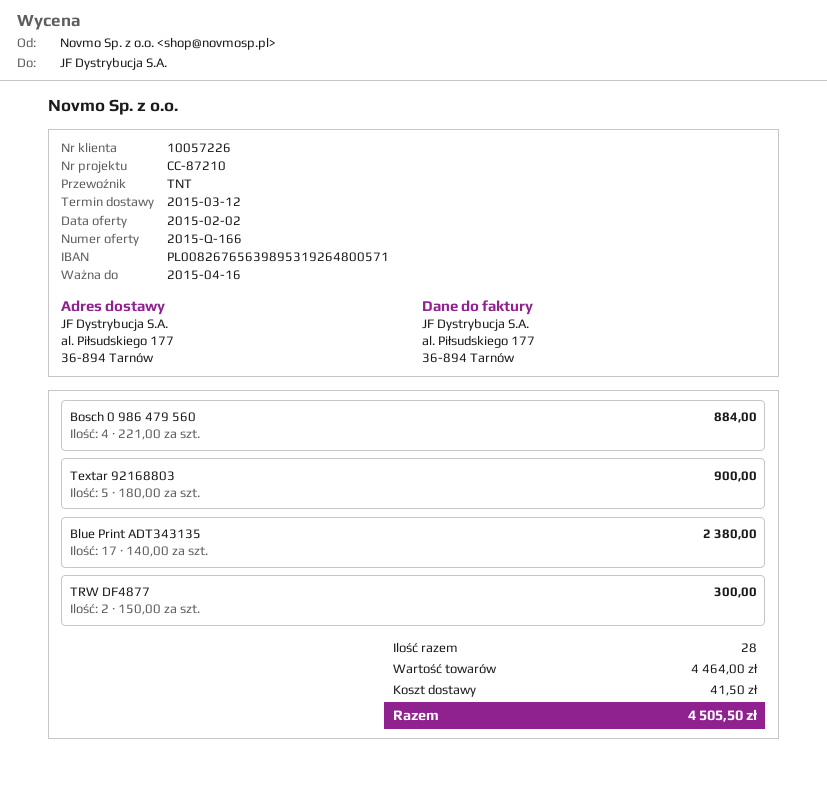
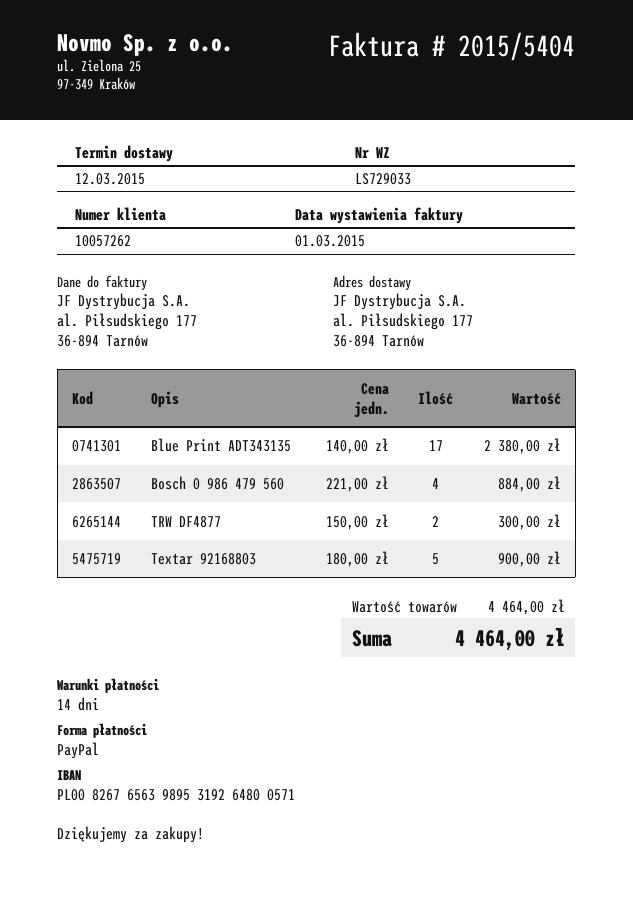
customer number: 10057226 -> 10057262
shipping: 41.50 -> none
total: 4505.50 -> 4464.00

